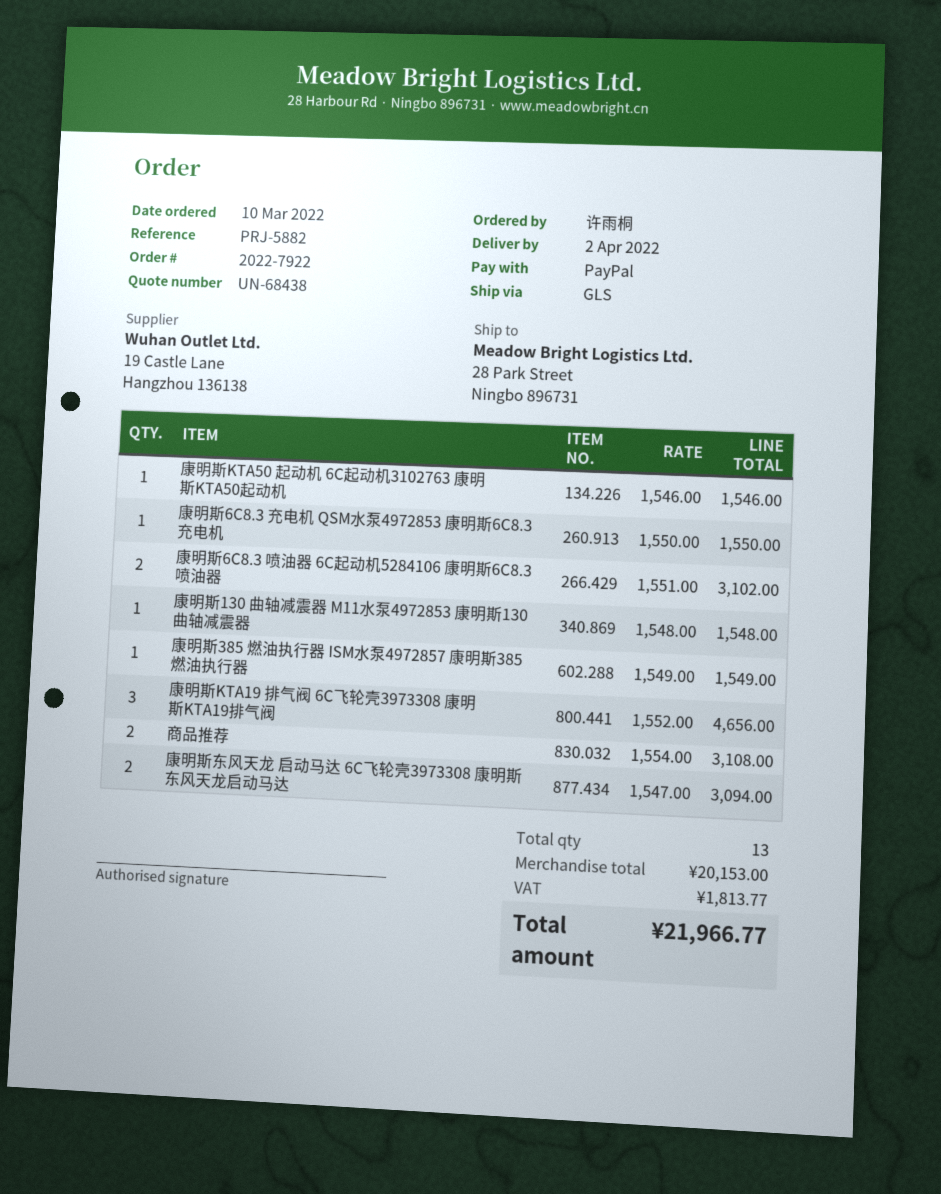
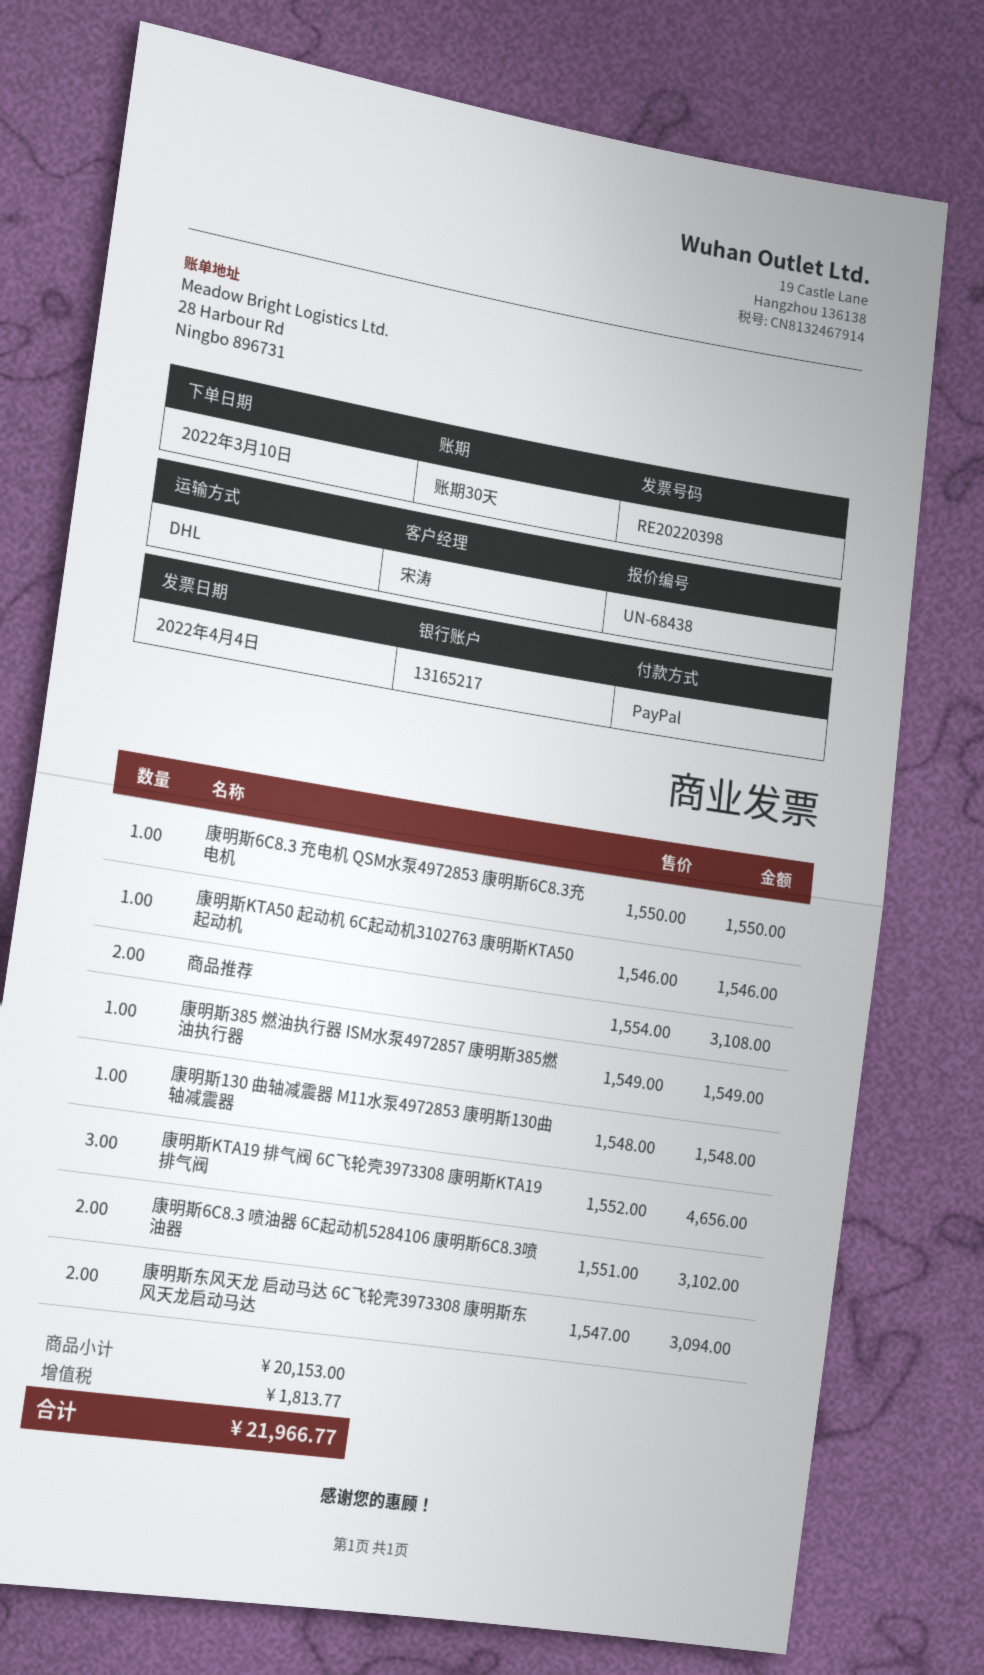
shipping method: GLS -> DHL

